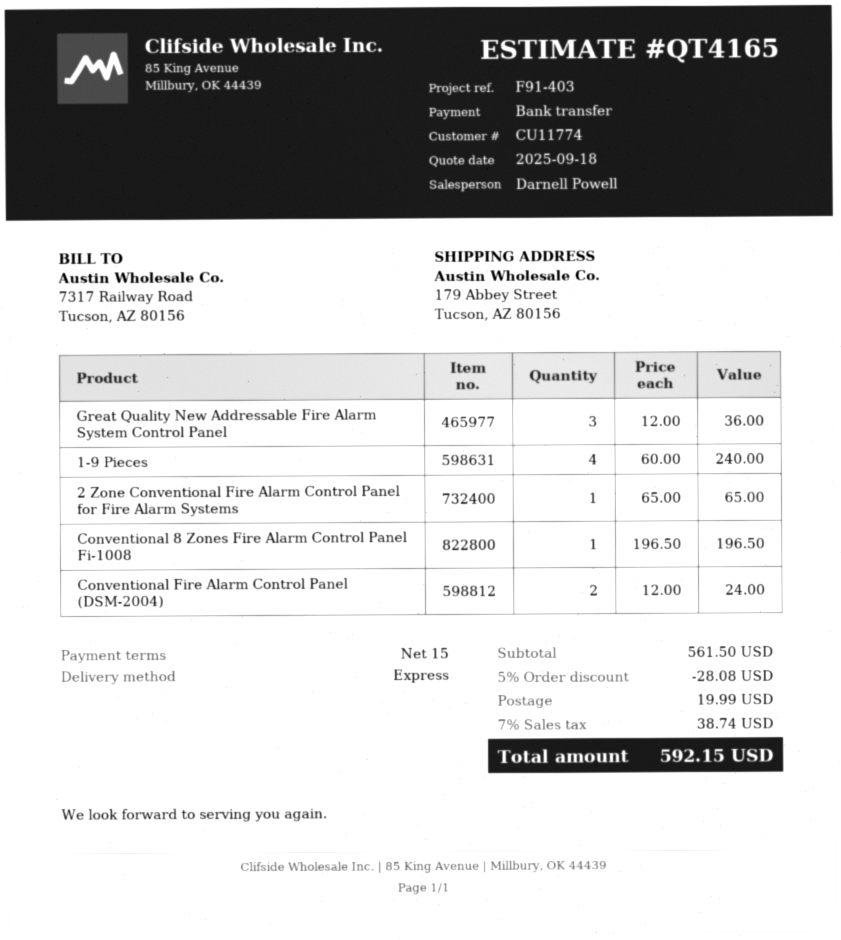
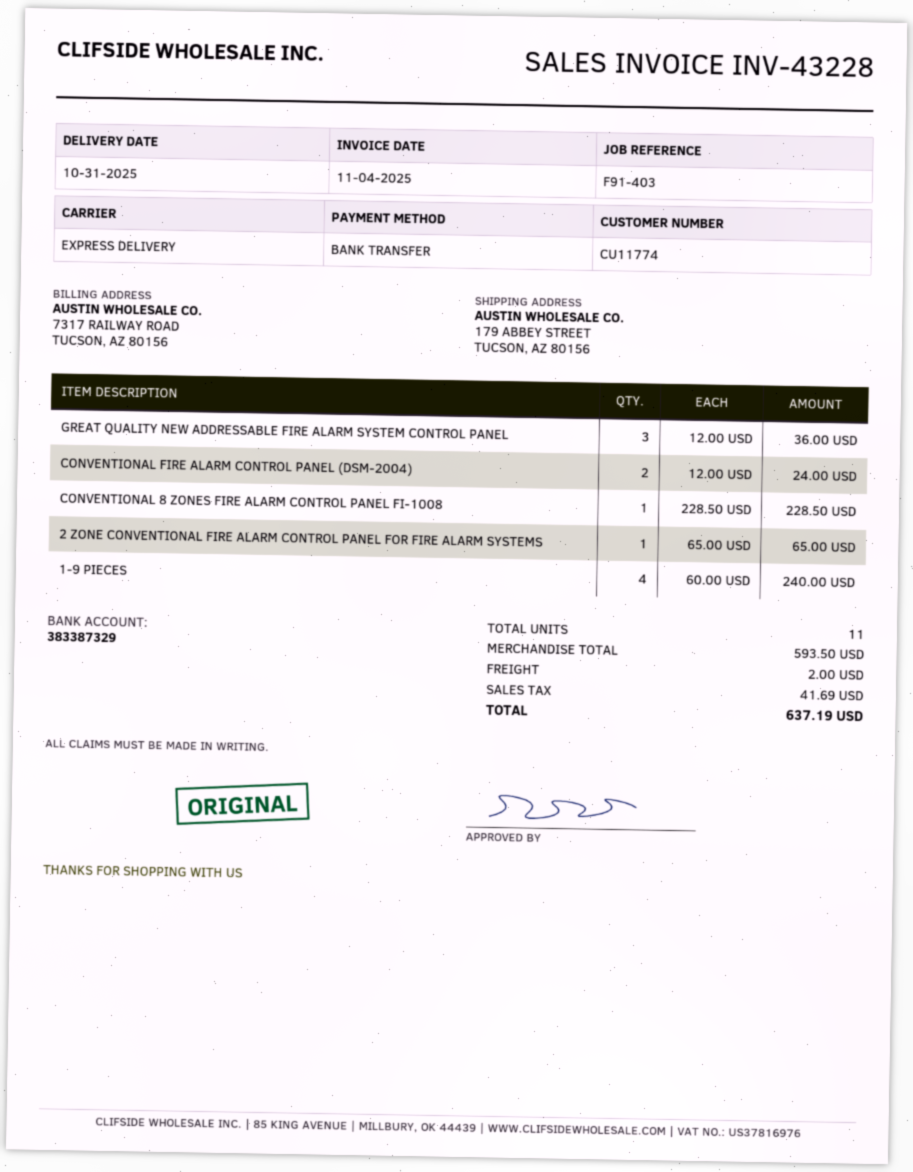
Conventional 8 Zones Fire Alarm Control Panel Fi-1008: 1 x 196.50 = 196.50 -> 1 x 228.50 = 228.50
subtotal: 561.50 -> 593.50
discount: 5% = 28.08 -> none
shipping: 19.99 -> 2.00
tax: 38.74 -> 41.69
total: 592.15 -> 637.19

